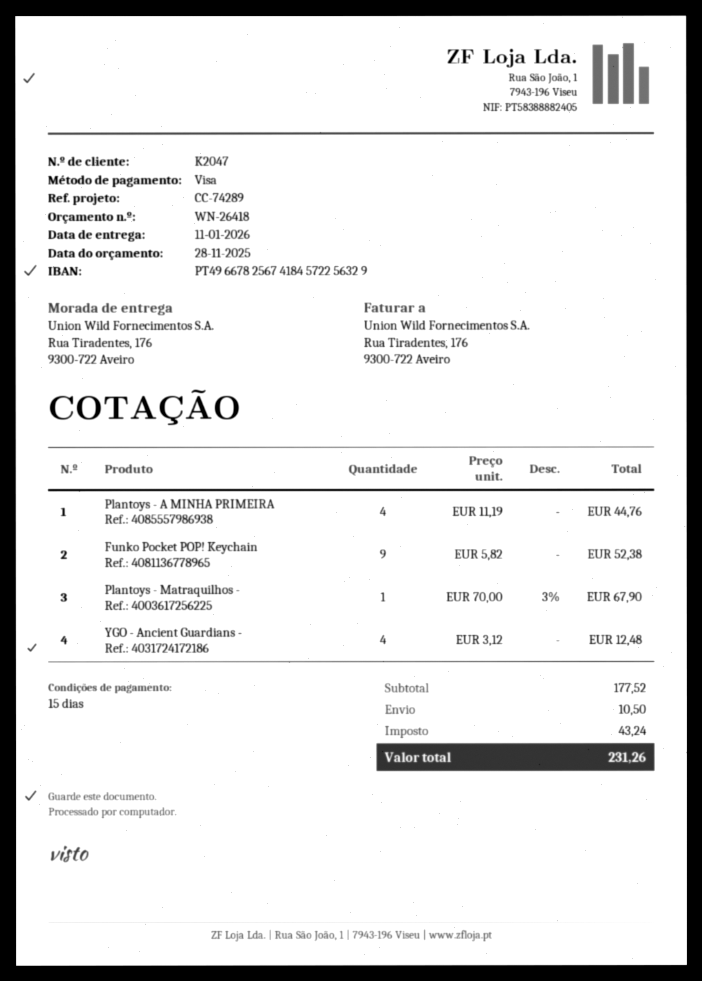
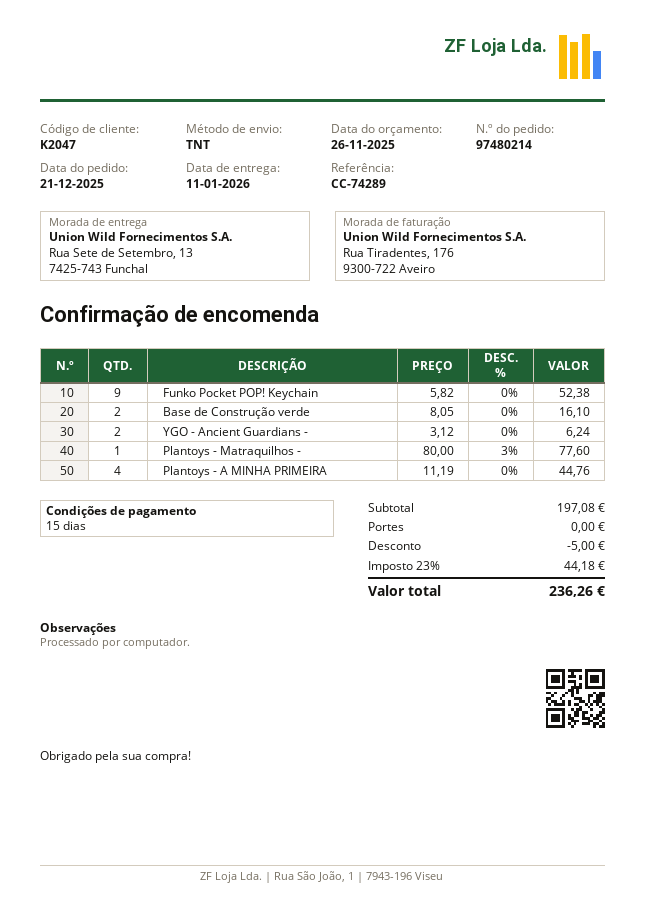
quote date: 2025-11-28 -> 2025-11-26
ship to: Rua Tiradentes, 176, 9300-722 Aveiro -> Rua Sete de Setembro, 13, 7425-743 Funchal
Plantoys - Matraquilhos -: 1 x 70.00 - 3% = 67.90 -> 1 x 80.00 - 3% = 77.60
YGO - Ancient Guardians -: 4 x 3.12 = 12.48 -> 2 x 3.12 = 6.24
Base de Construção verde: none -> 2 x 8.05 = 16.10
subtotal: 177.52 -> 197.08
discount: none -> 5.00
shipping: 10.50 -> 0.00
tax: 43.24 -> 44.18
total: 231.26 -> 236.26

